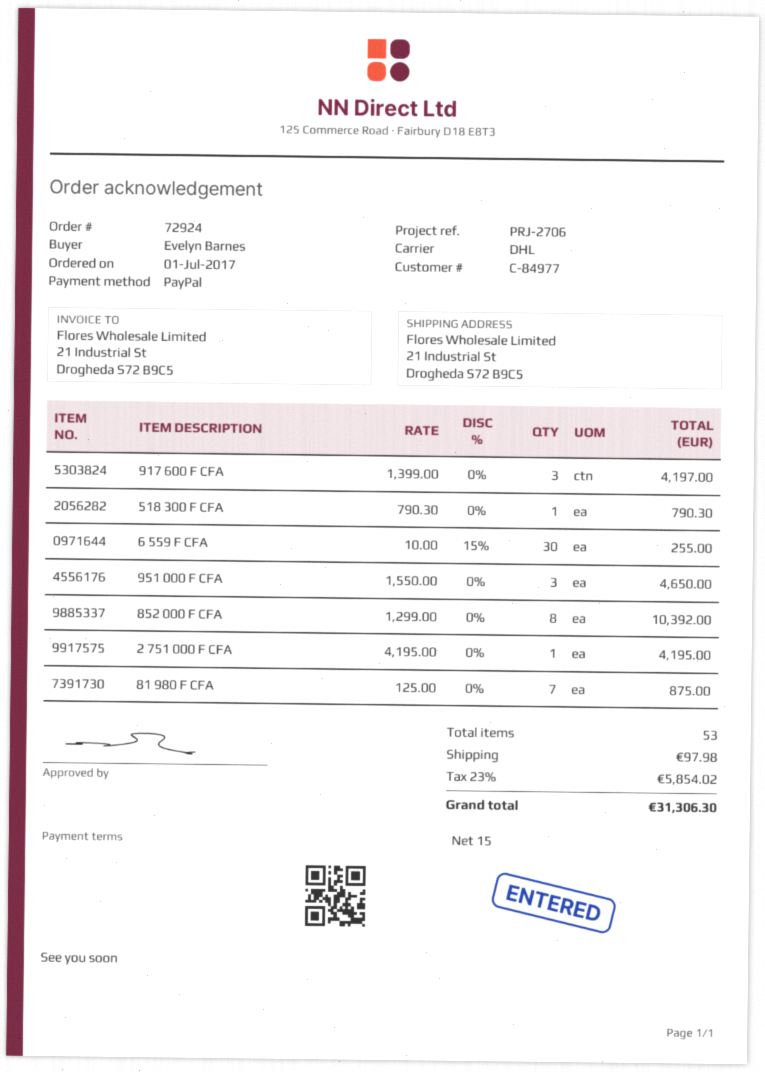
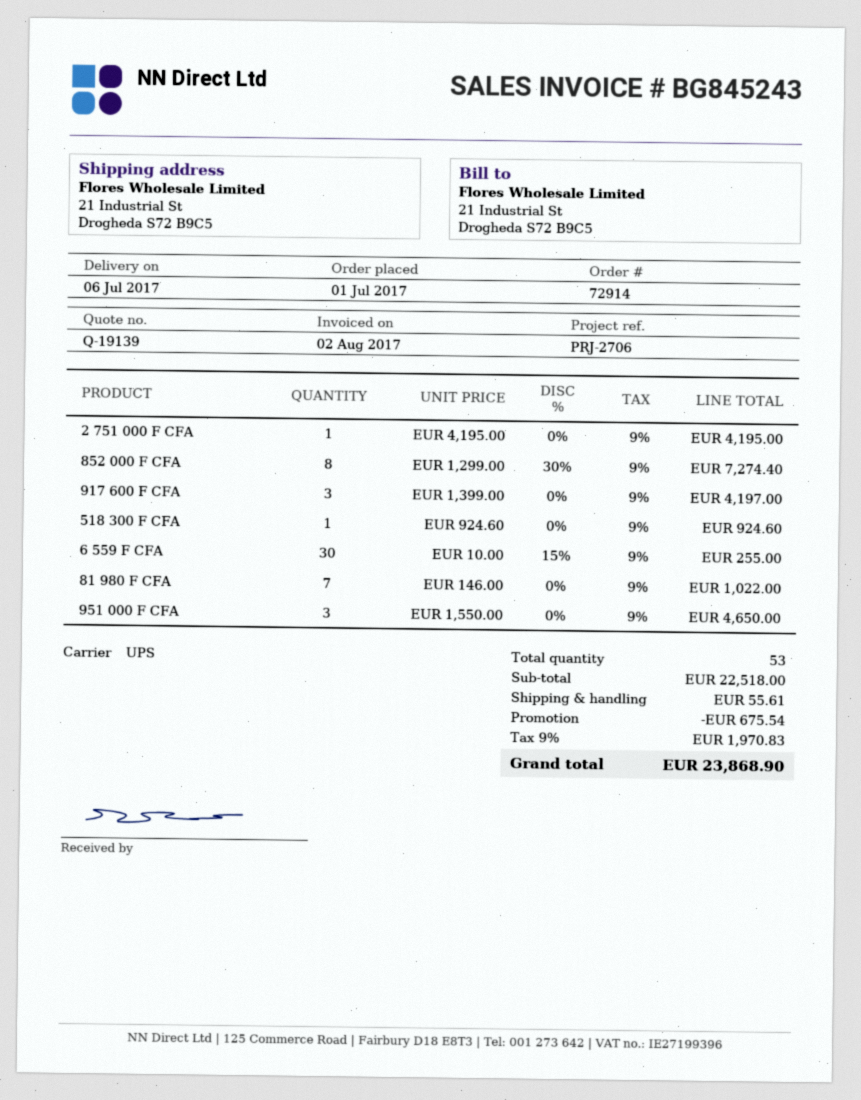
order number: 72924 -> 72914
shipping method: DHL -> UPS
518 300 F CFA: 1 x 790.30 = 790.30 -> 1 x 924.60 = 924.60
852 000 F CFA: 8 x 1299.00 = 10392.00 -> 8 x 1299.00 - 30% = 7274.40
81 980 F CFA: 7 x 125.00 = 875.00 -> 7 x 146.00 = 1022.00
discount: none -> 675.54
shipping: 97.98 -> 55.61
tax: 23% = 5854.02 -> 9% = 1970.83
total: 31306.30 -> 23868.90

